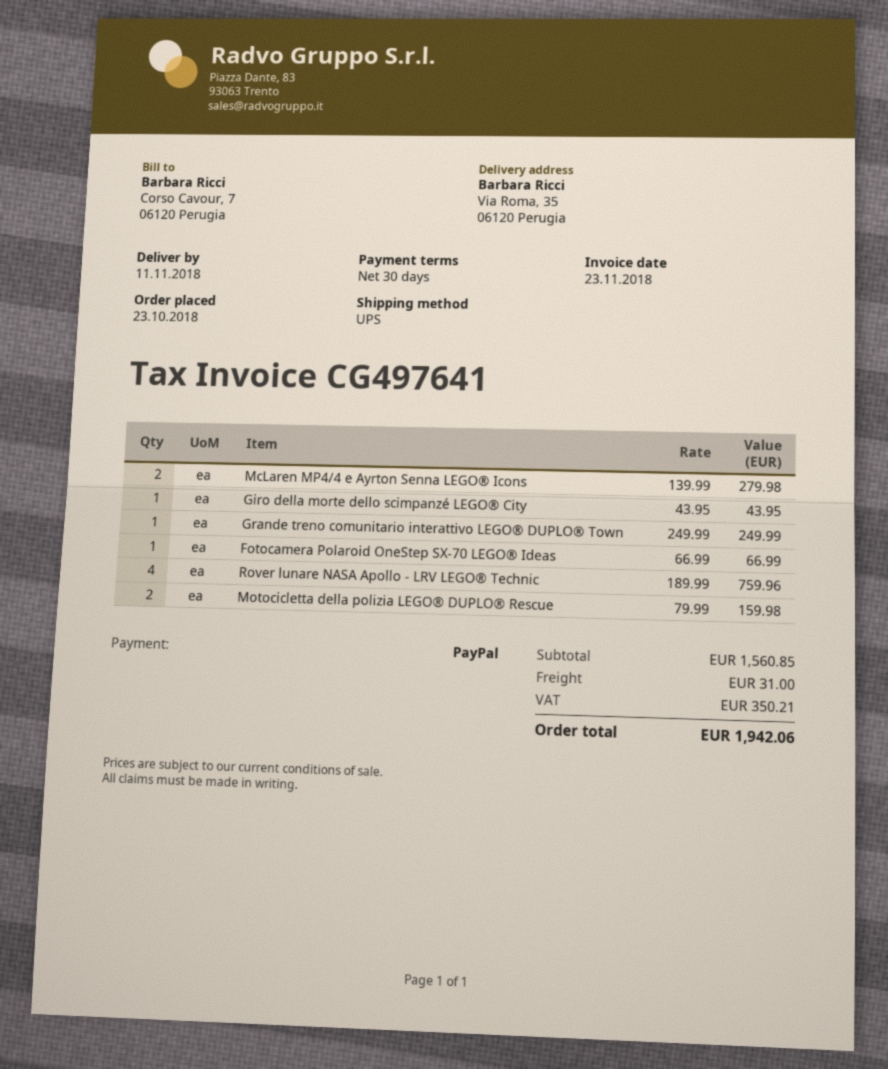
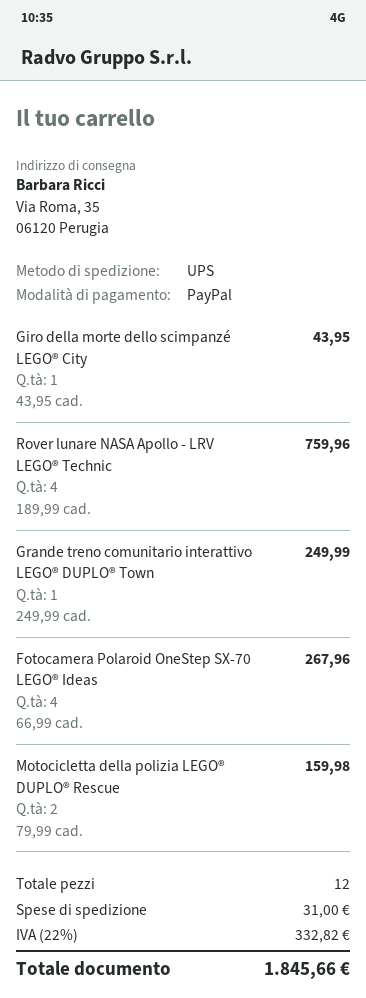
McLaren MP4/4 e Ayrton Senna LEGO® Icons: 2 x 139.99 = 279.98 -> none
Fotocamera Polaroid OneStep SX-70 LEGO® Ideas: 1 x 66.99 = 66.99 -> 4 x 66.99 = 267.96
tax: 350.21 -> 332.82
total: 1942.06 -> 1845.66

